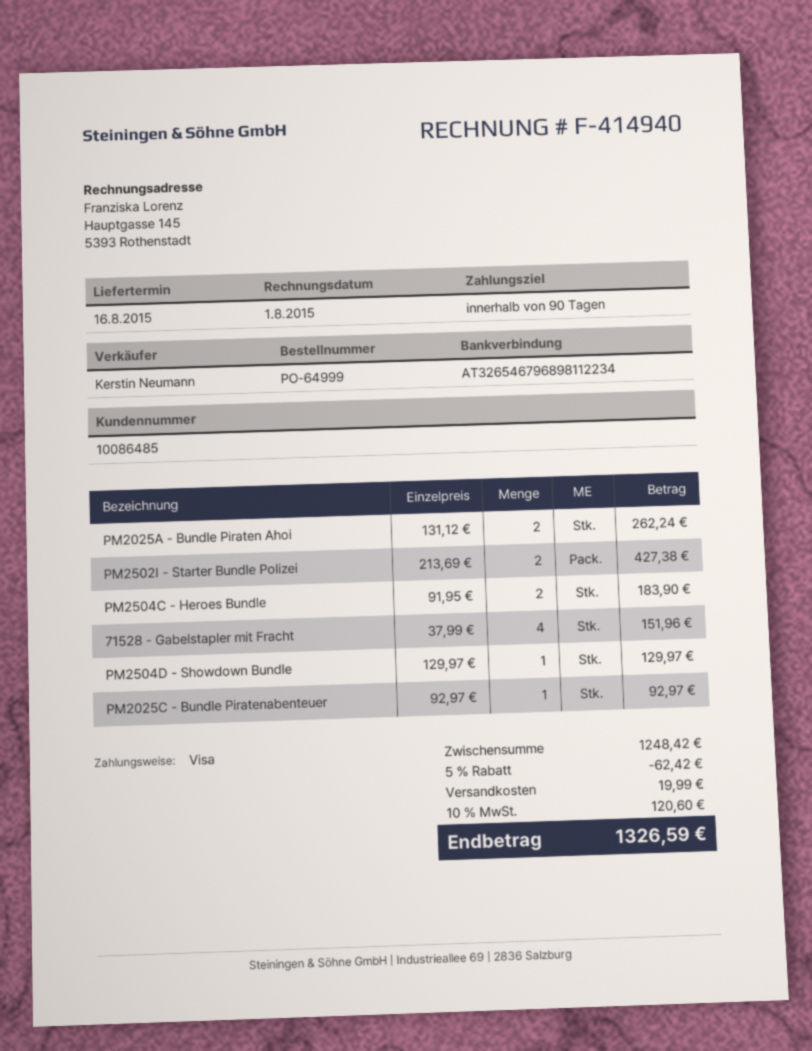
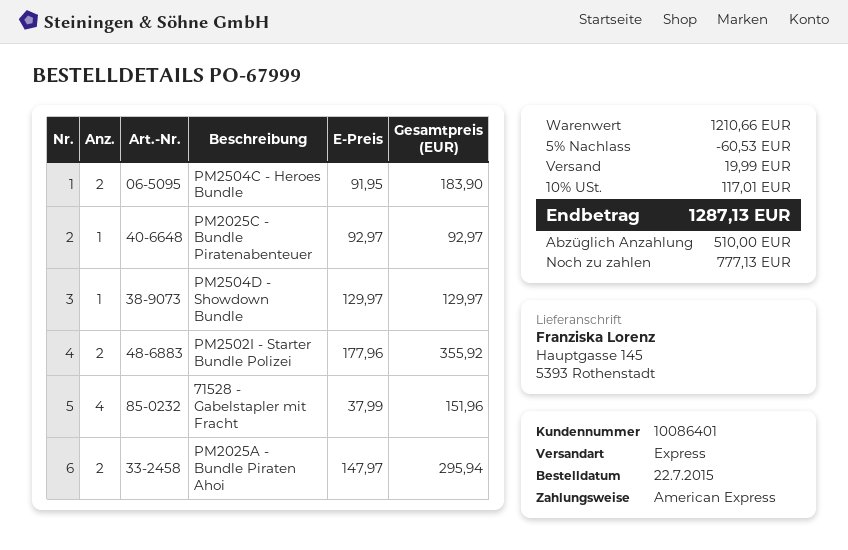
order number: PO-64999 -> PO-67999
customer number: 10086485 -> 10086401
payment method: Visa -> American Express
PM2025A - Bundle Piraten Ahoi: 2 x 131.12 = 262.24 -> 2 x 147.97 = 295.94
PM2502I - Starter Bundle Polizei: 2 x 213.69 = 427.38 -> 2 x 177.96 = 355.92
subtotal: 1248.42 -> 1210.66
discount: 5% = 62.42 -> 5% = 60.53
tax: 10% = 120.60 -> 10% = 117.01
total: 1326.59 -> 1287.13

